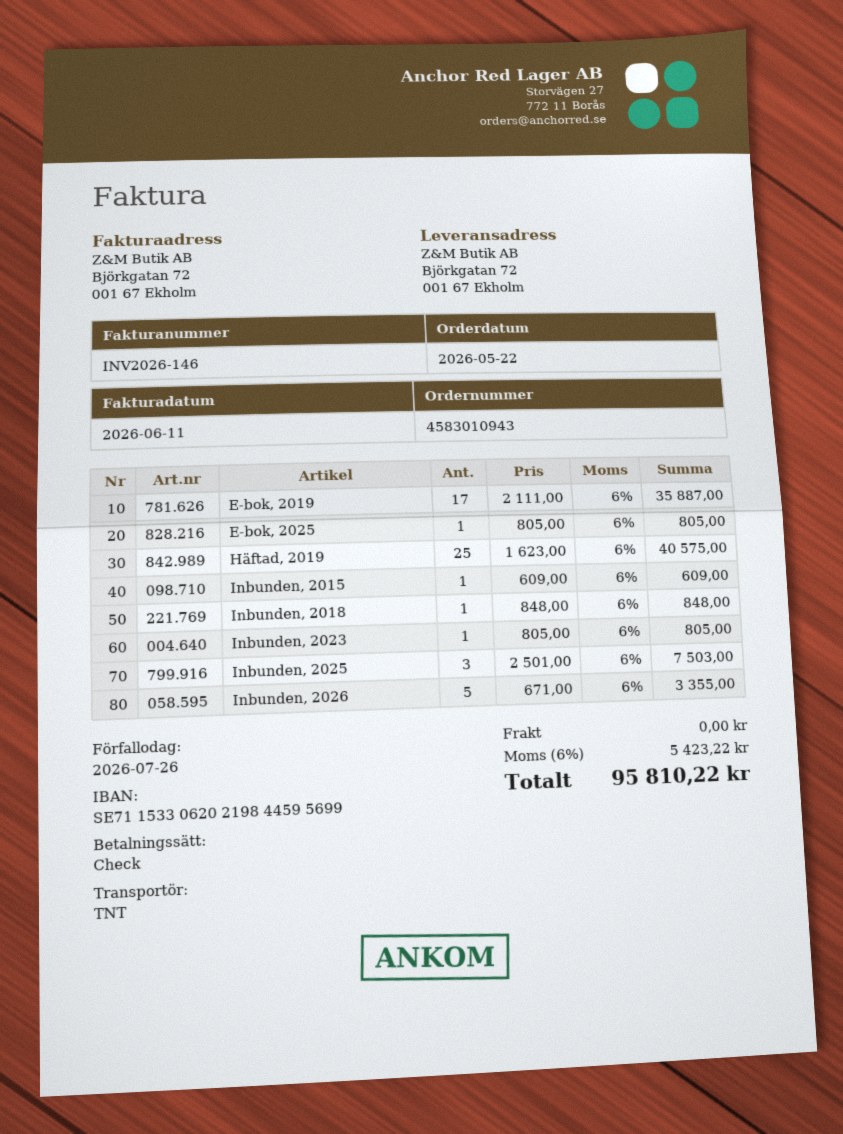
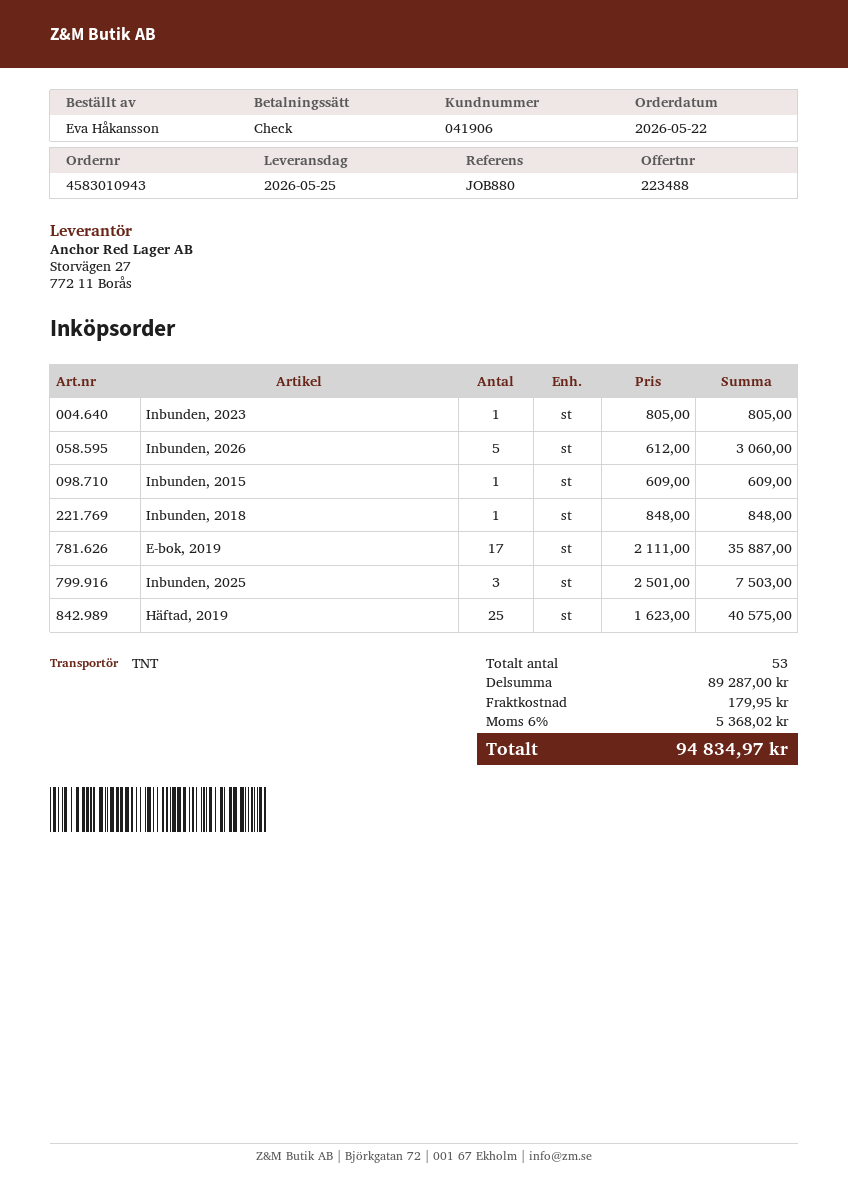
E-bok, 2025: 1 x 805.00 = 805.00 -> none
Inbunden, 2026: 5 x 671.00 = 3355.00 -> 5 x 612.00 = 3060.00
shipping: 0.00 -> 179.95
tax: 6% = 5423.22 -> 6% = 5368.02
total: 95810.22 -> 94834.97

